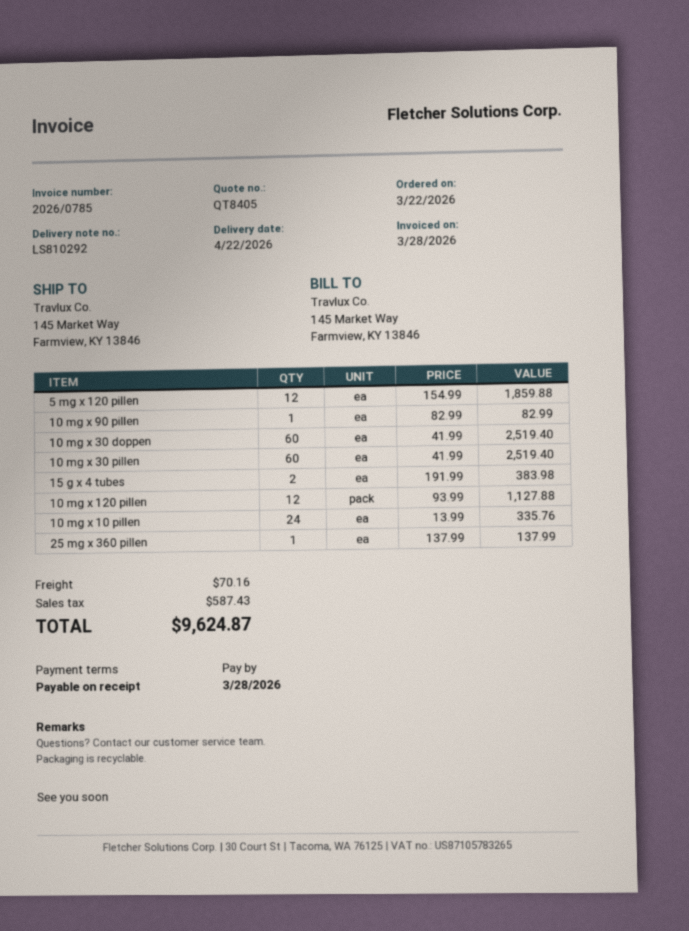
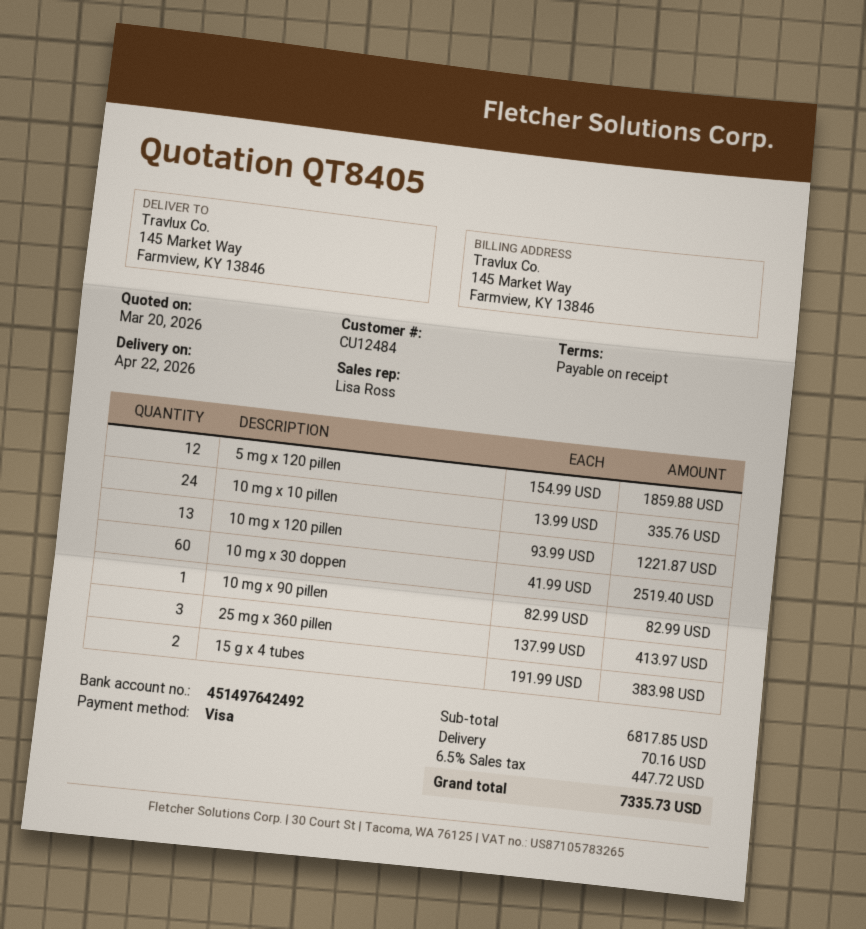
10 mg x 30 pillen: 60 x 41.99 = 2519.40 -> none
10 mg x 120 pillen: 12 x 93.99 = 1127.88 -> 13 x 93.99 = 1221.87
25 mg x 360 pillen: 1 x 137.99 = 137.99 -> 3 x 137.99 = 413.97
tax: 587.43 -> 447.72
total: 9624.87 -> 7335.73

